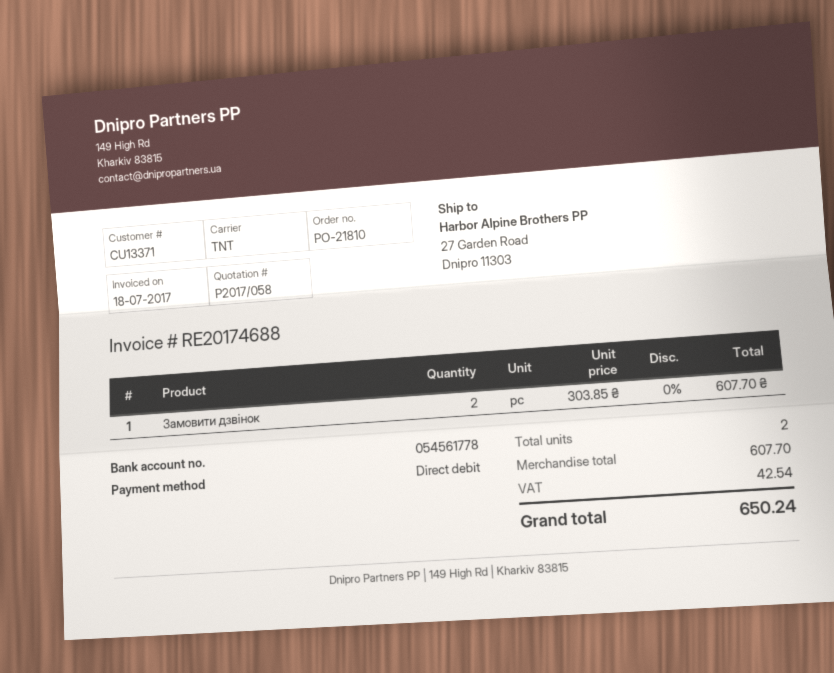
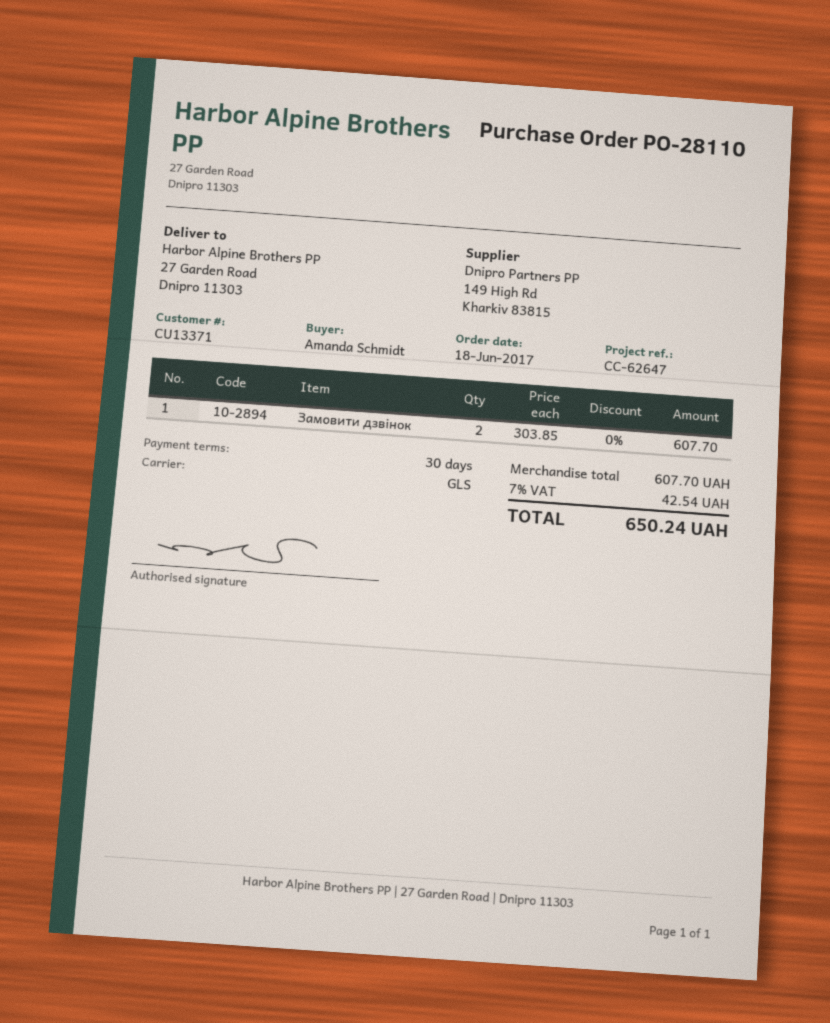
order number: PO-21810 -> PO-28110
shipping method: TNT -> GLS

